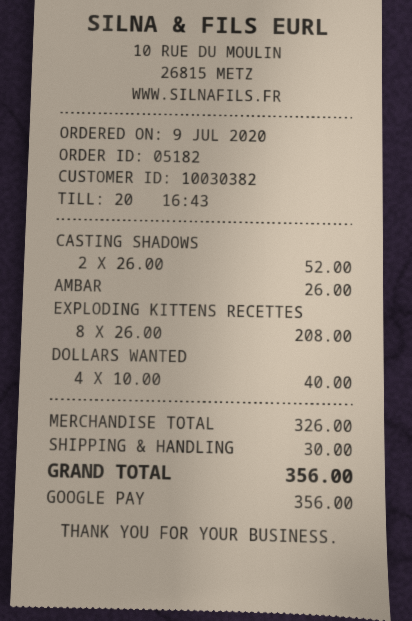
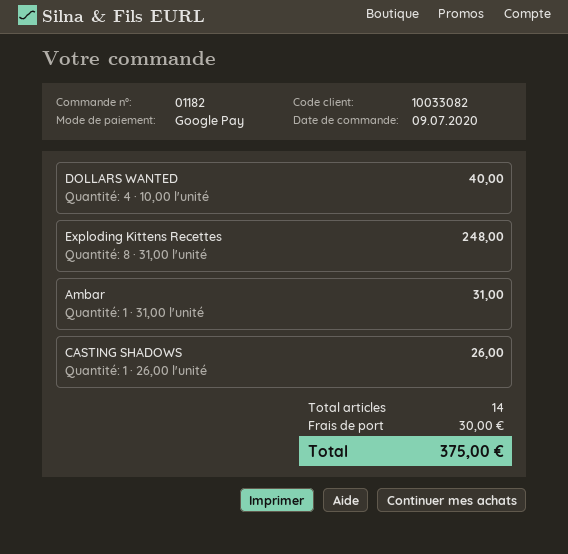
order number: 05182 -> 01182
customer number: 10030382 -> 10033082
CASTING SHADOWS: 2 x 26.00 = 52.00 -> 1 x 26.00 = 26.00
AMBAR: 1 x 26.00 = 26.00 -> 1 x 31.00 = 31.00
EXPLODING KITTENS RECETTES: 8 x 26.00 = 208.00 -> 8 x 31.00 = 248.00
total: 356.00 -> 375.00

